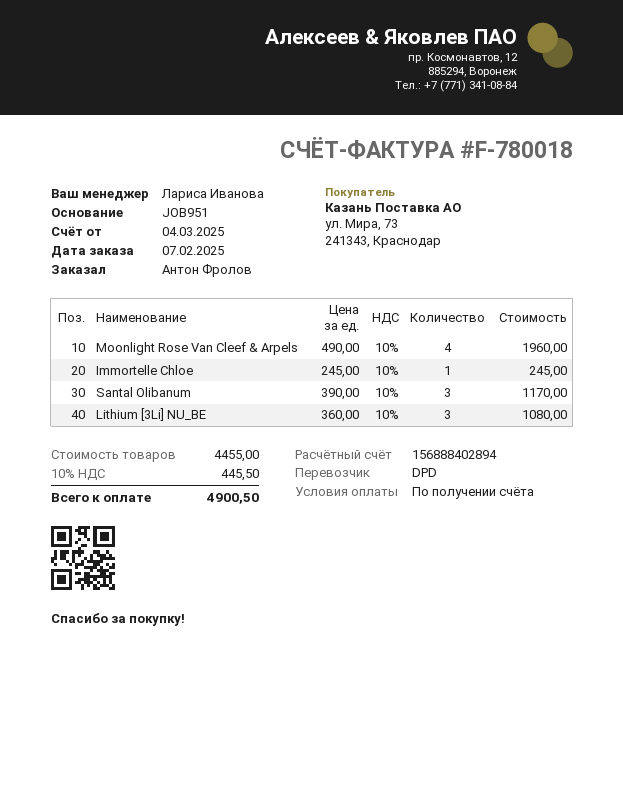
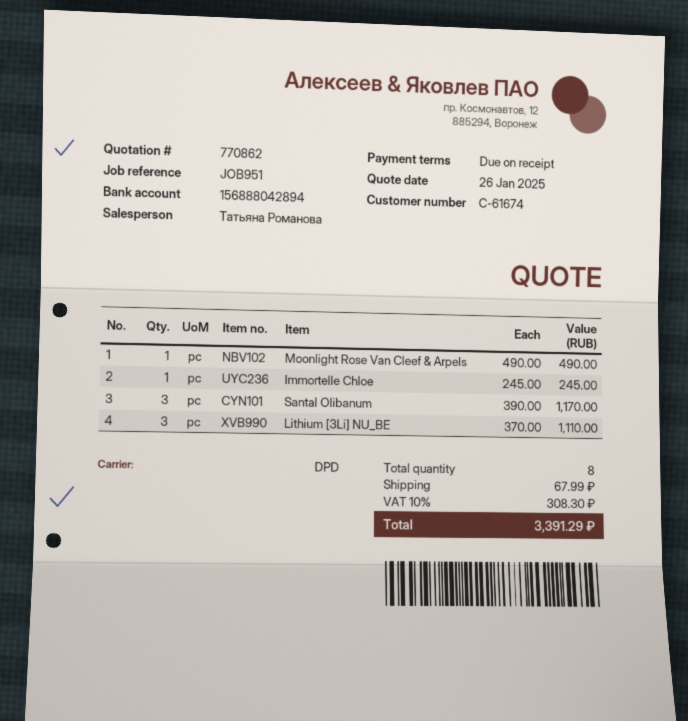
sales rep: Лариса Иванова -> Татьяна Романова
bank account: 156888402894 -> 156888042894
Moonlight Rose Van Cleef & Arpels: 4 x 490.00 = 1960.00 -> 1 x 490.00 = 490.00
Lithium [3Li] NU_BE: 3 x 360.00 = 1080.00 -> 3 x 370.00 = 1110.00
shipping: none -> 67.99
tax: 10% = 445.50 -> 10% = 308.30
total: 4900.50 -> 3391.29

